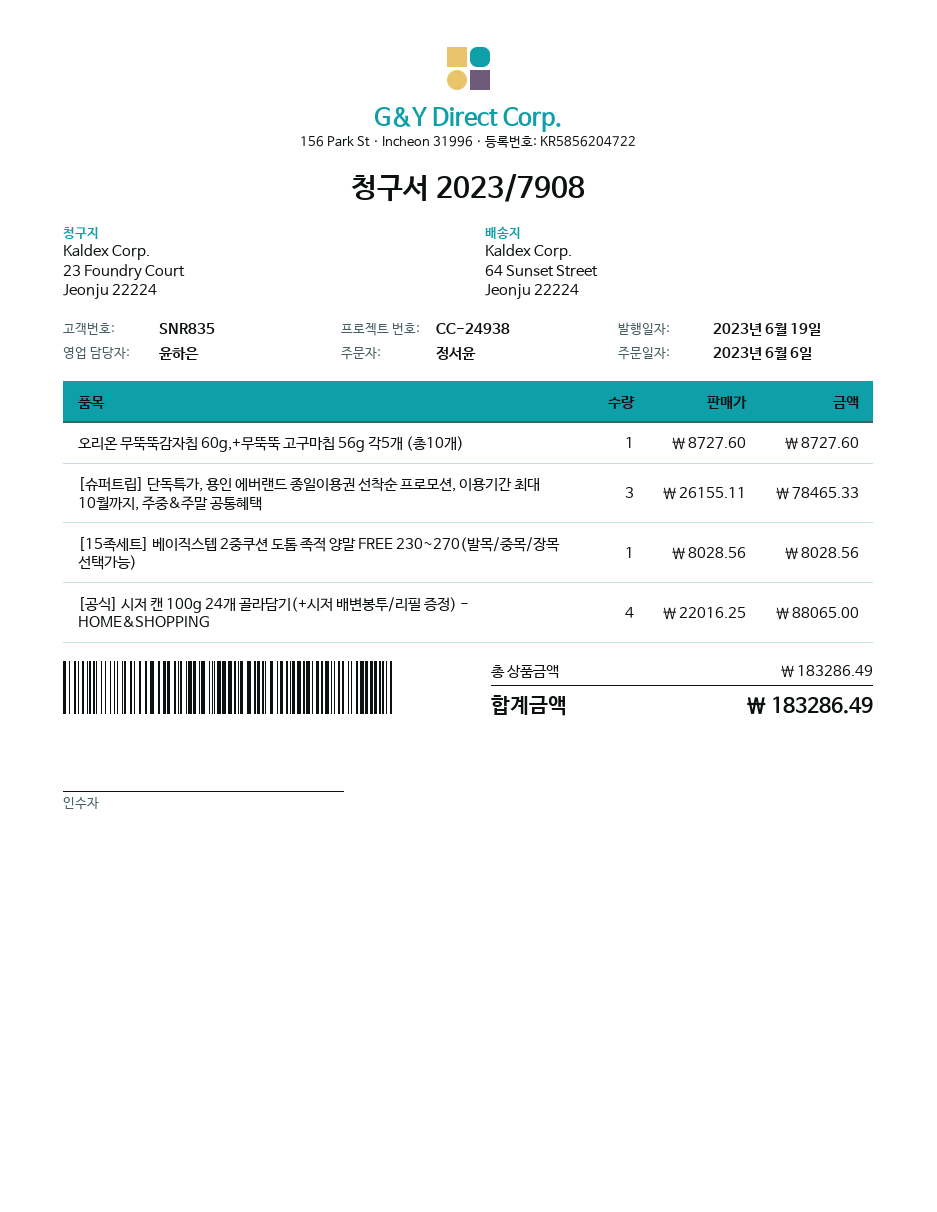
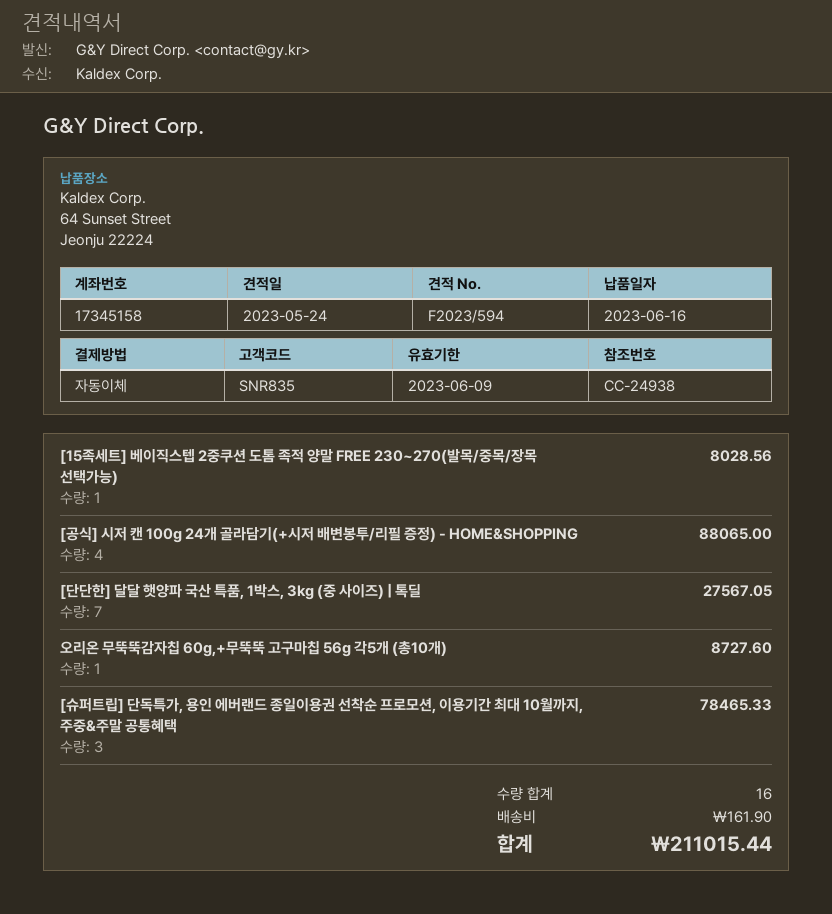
[단단한] 달달 햇양파 국산 특품, 1박스, 3kg (중 사이즈) | 톡딜: none -> 7 for 27567.05
shipping: none -> 161.90
total: 183286.49 -> 211015.44

